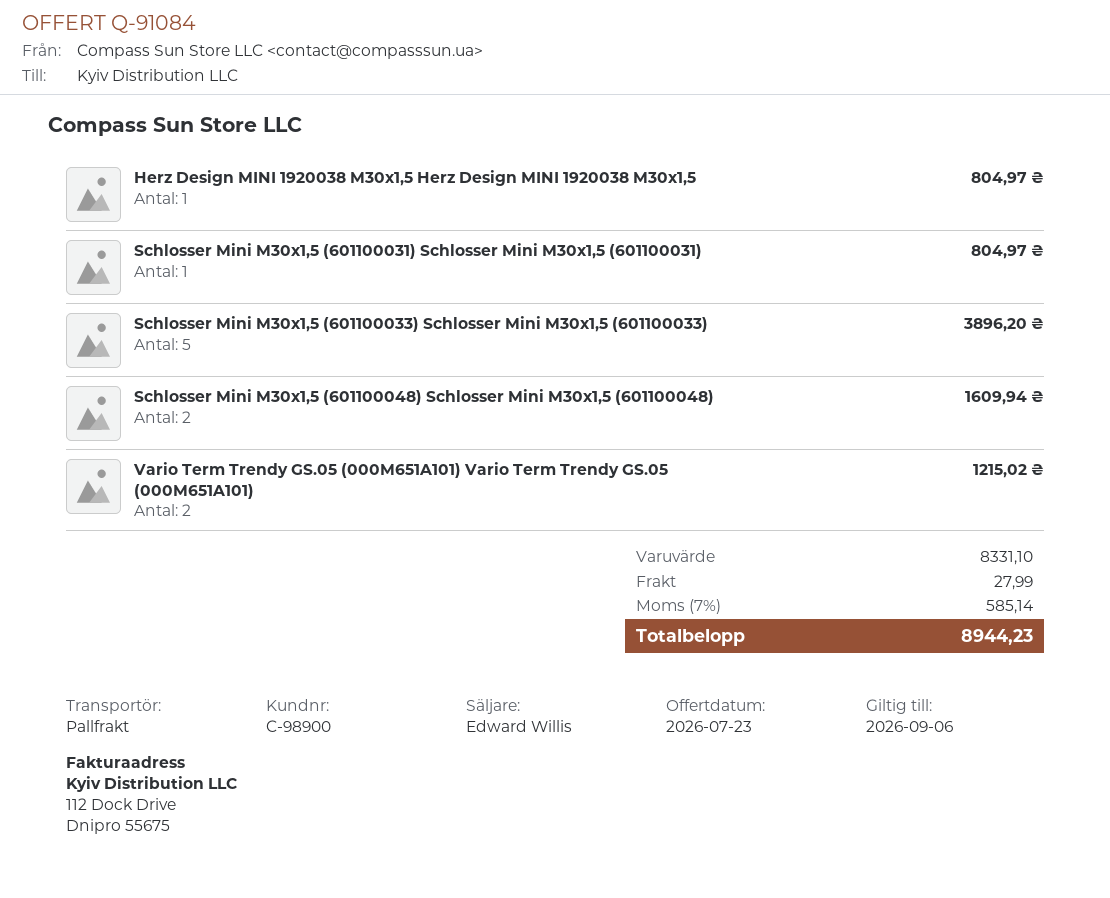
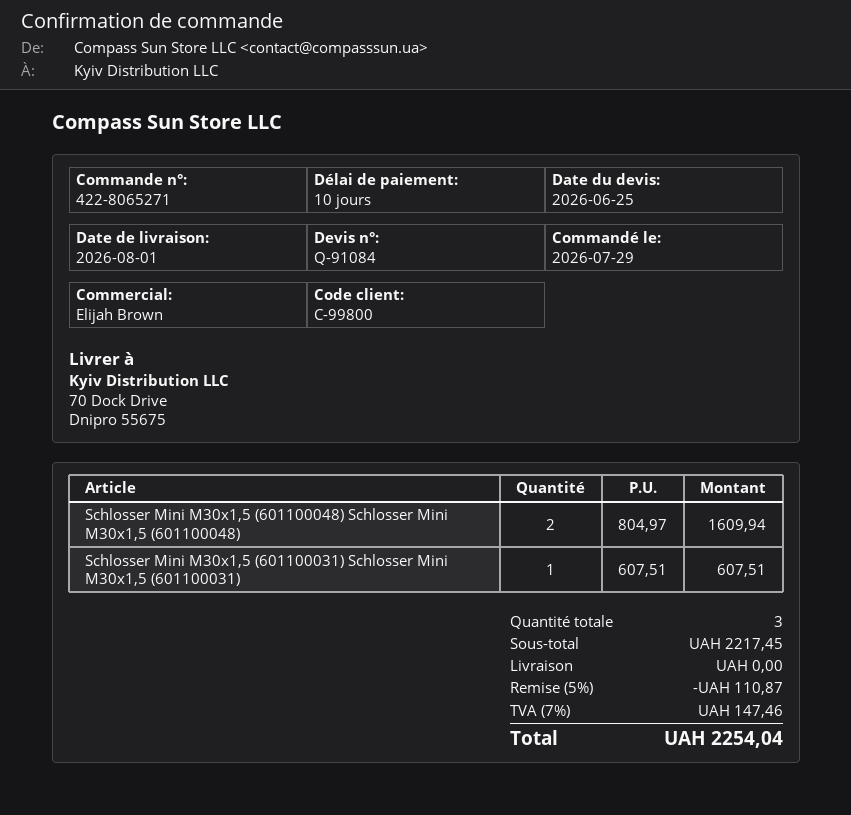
quote date: 2026-07-23 -> 2026-06-25
customer number: C-98900 -> C-99800
sales rep: Edward Willis -> Elijah Brown
Herz Design МІNІ 1920038 M30x1,5 Herz Design МІNІ 1920038 M30x1,5: 1 for 804.97 -> none
Schlosser Mini M30x1,5 (601100031) Schlosser Mini M30x1,5 (601100031): 1 for 804.97 -> 1 for 607.51
Schlosser Mini M30x1,5 (601100033) Schlosser Mini M30x1,5 (601100033): 5 for 3896.20 -> none
Vario Term Trendy GS.05 (000M651A101) Vario Term Trendy GS.05 (000M651A101): 2 for 1215.02 -> none
subtotal: 8331.10 -> 2217.45
discount: none -> 5% = 110.87
shipping: 27.99 -> 0.00
tax: 7% = 585.14 -> 7% = 147.46
total: 8944.23 -> 2254.04

